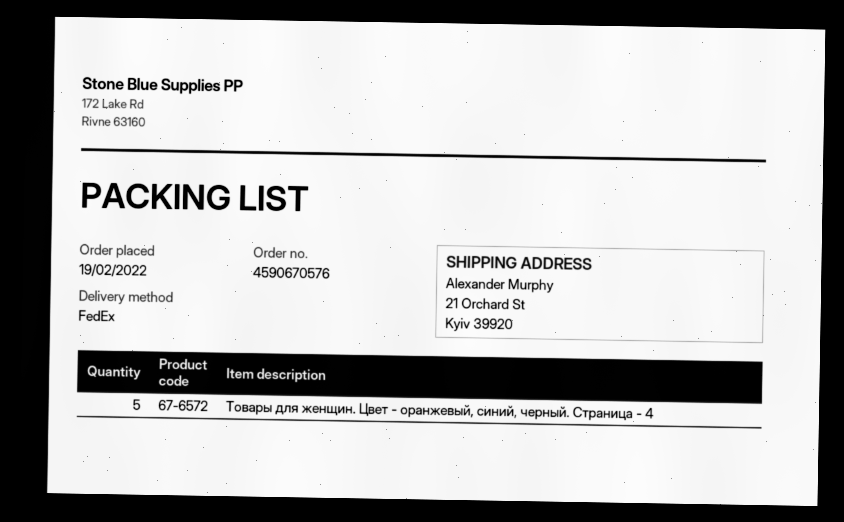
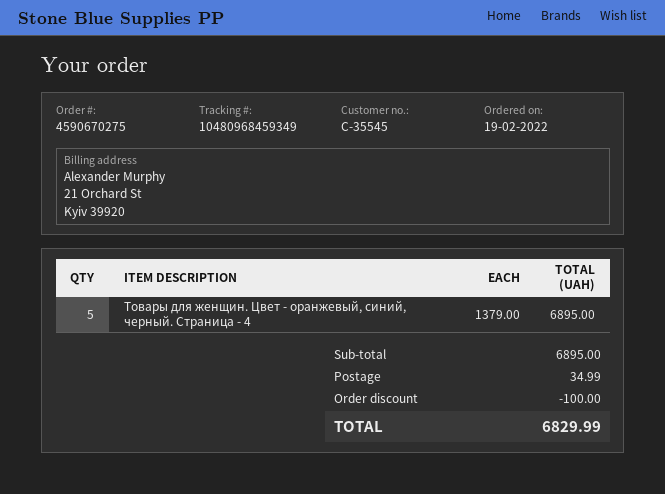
order number: 4590670576 -> 4590670275

